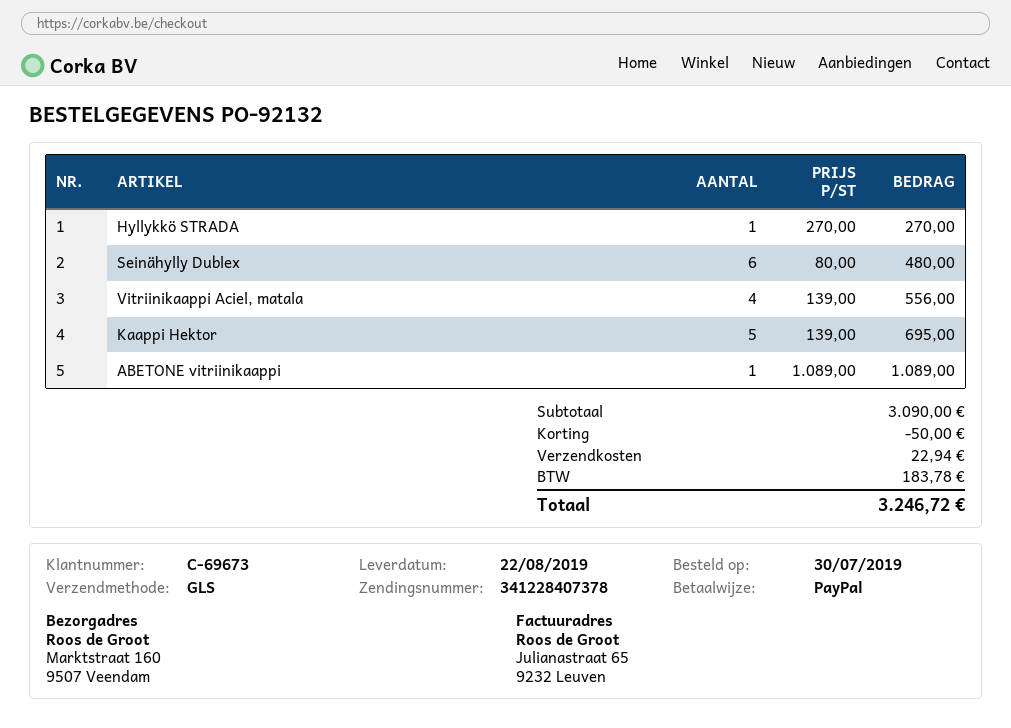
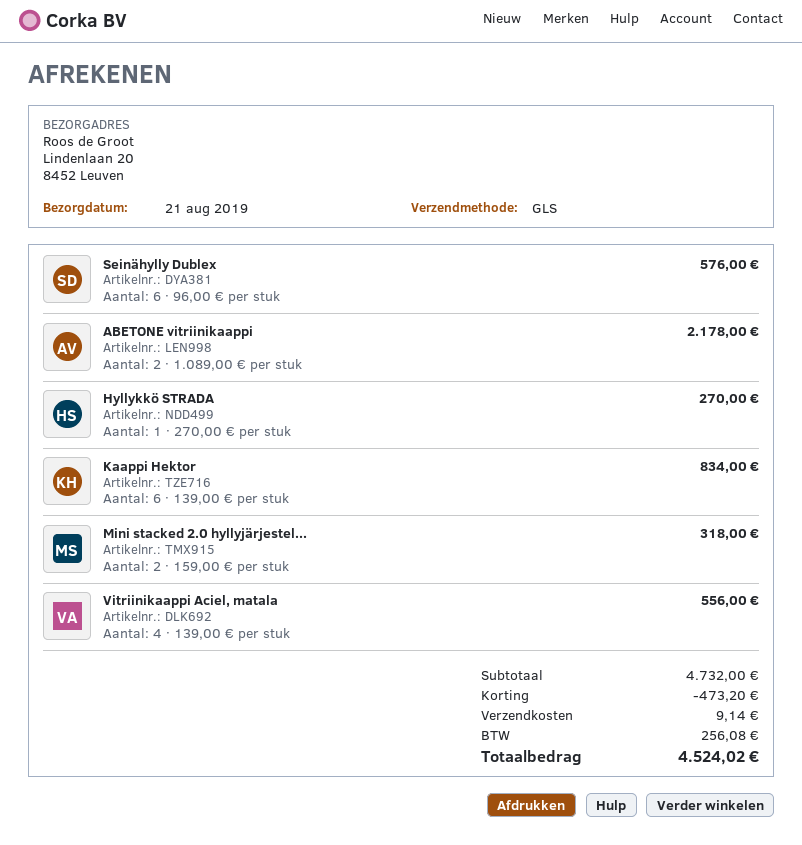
delivery date: 2019-08-22 -> 2019-08-21
ship to: Marktstraat 160, 9507 Veendam -> Lindenlaan 20, 8452 Leuven
Seinähylly Dublex: 6 x 80.00 = 480.00 -> 6 x 96.00 = 576.00
Kaappi Hektor: 5 x 139.00 = 695.00 -> 6 x 139.00 = 834.00
ABETONE vitriinikaappi: 1 x 1089.00 = 1089.00 -> 2 x 1089.00 = 2178.00
Mini stacked 2.0 hyllyjärjestel...: none -> 2 x 159.00 = 318.00
subtotal: 3090.00 -> 4732.00
discount: 50.00 -> 473.20
shipping: 22.94 -> 9.14
tax: 183.78 -> 256.08
total: 3246.72 -> 4524.02

